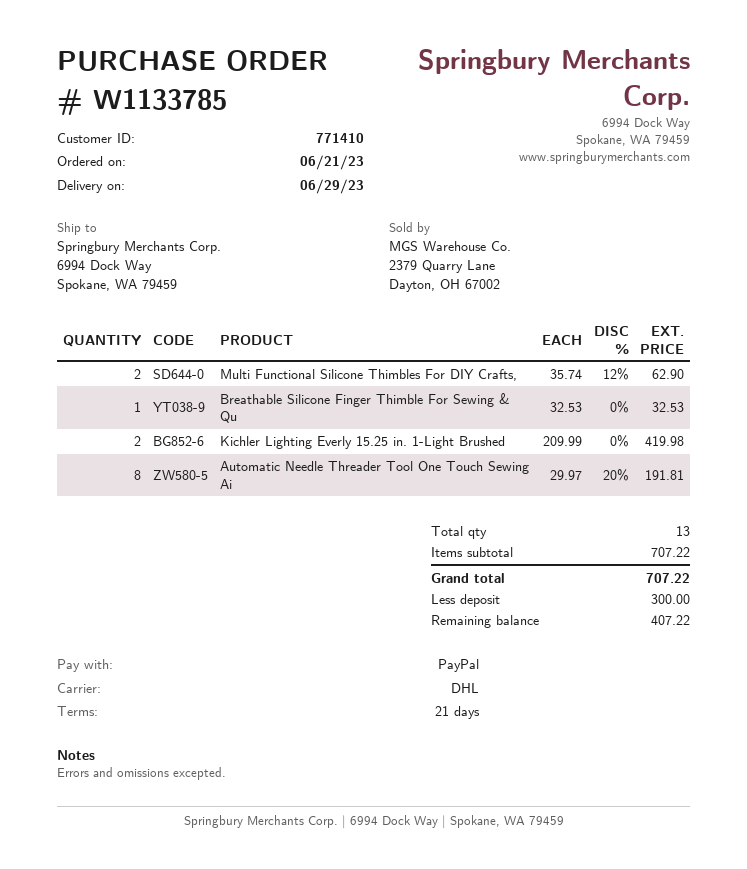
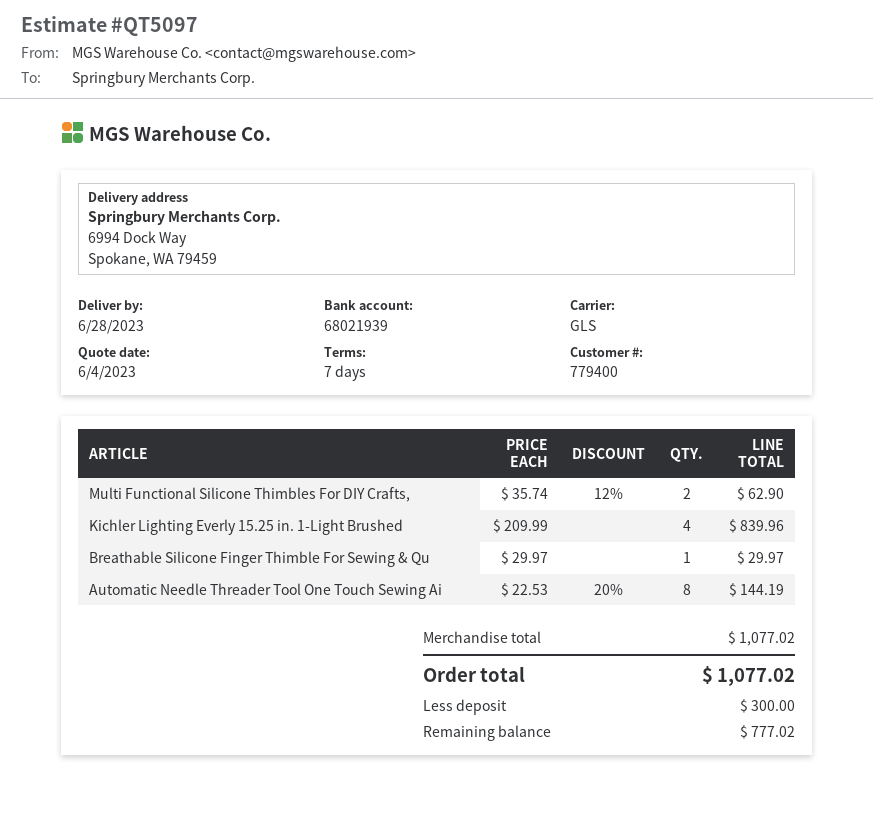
delivery date: 2023-06-29 -> 2023-06-28
payment terms: 21 days -> 7 days
customer number: 771410 -> 779400
shipping method: DHL -> GLS
Breathable Silicone Finger Thimble For Sewing & Qu: 1 x 32.53 = 32.53 -> 1 x 29.97 = 29.97
Kichler Lighting Everly 15.25 in. 1-Light Brushed: 2 x 209.99 = 419.98 -> 4 x 209.99 = 839.96
Automatic Needle Threader Tool One Touch Sewing Ai: 8 x 29.97 - 20% = 191.81 -> 8 x 22.53 - 20% = 144.19
subtotal: 707.22 -> 1077.02
total: 707.22 -> 1077.02
balance: 407.22 -> 777.02

